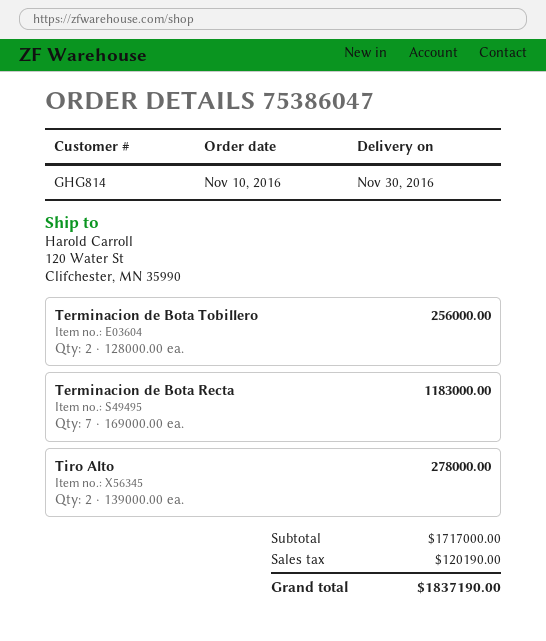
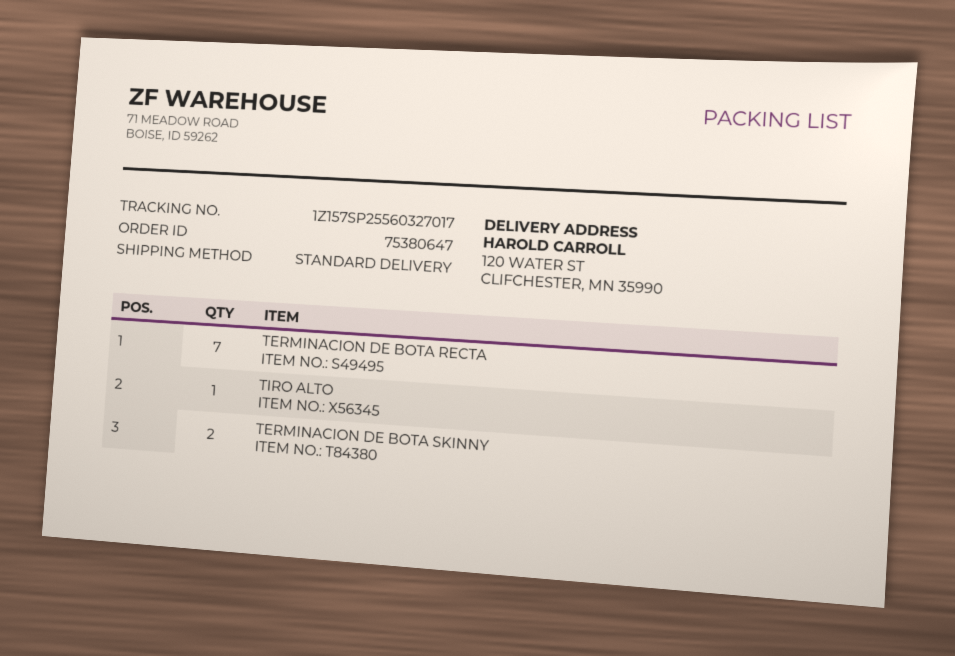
order number: 75386047 -> 75380647
Terminacion de Bota Tobillero: 2 -> none
Tiro Alto: 2 -> 1
TERMINACION DE BOTA SKINNY: none -> 2

